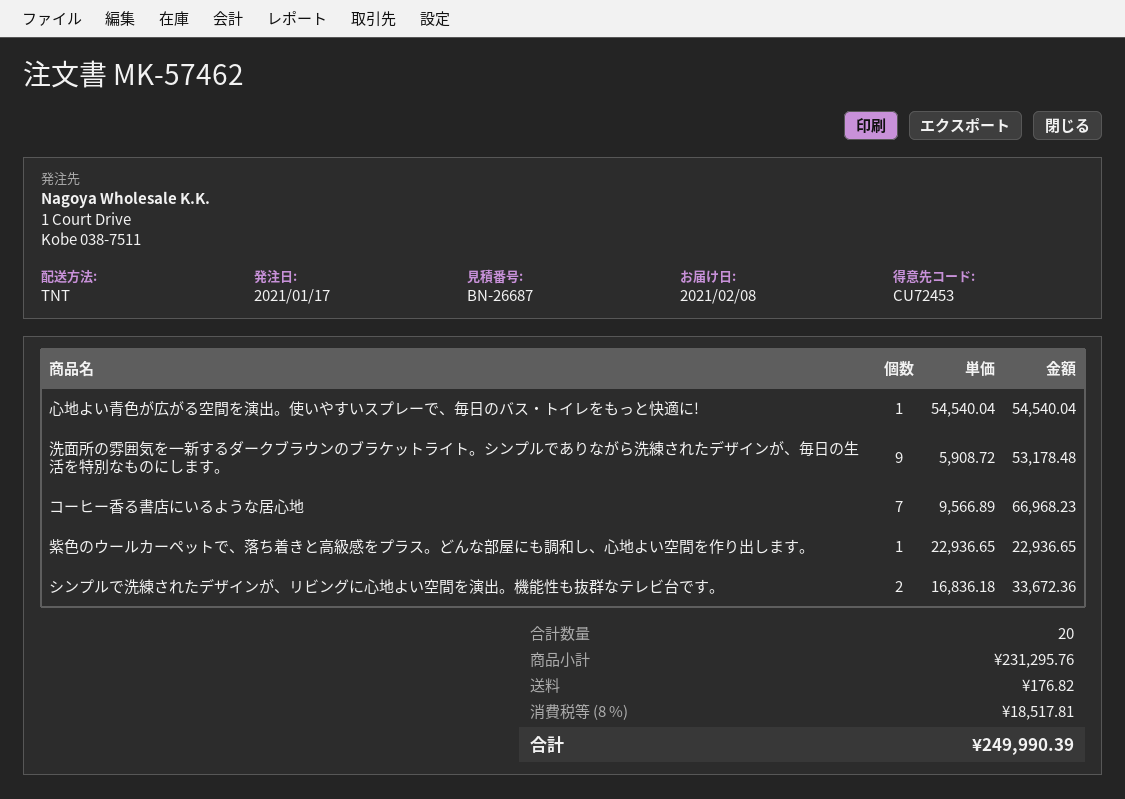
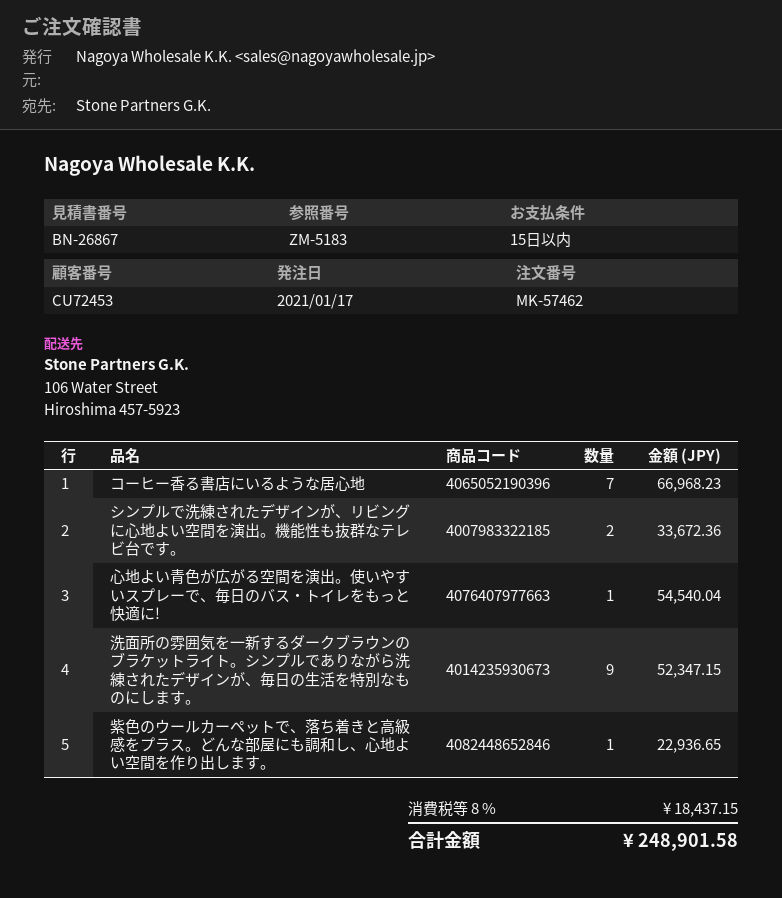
quote number: BN-26687 -> BN-26867
洗面所の雰囲気を一新するダークブラウンのブラケットライト。シンプルでありながら洗練されたデザインが、毎日の生活を特別なものにします。: 9 for 53178.48 -> 9 for 52347.15
shipping: 176.82 -> none
tax: 8% = 18517.81 -> 8% = 18437.15
total: 249990.39 -> 248901.58

